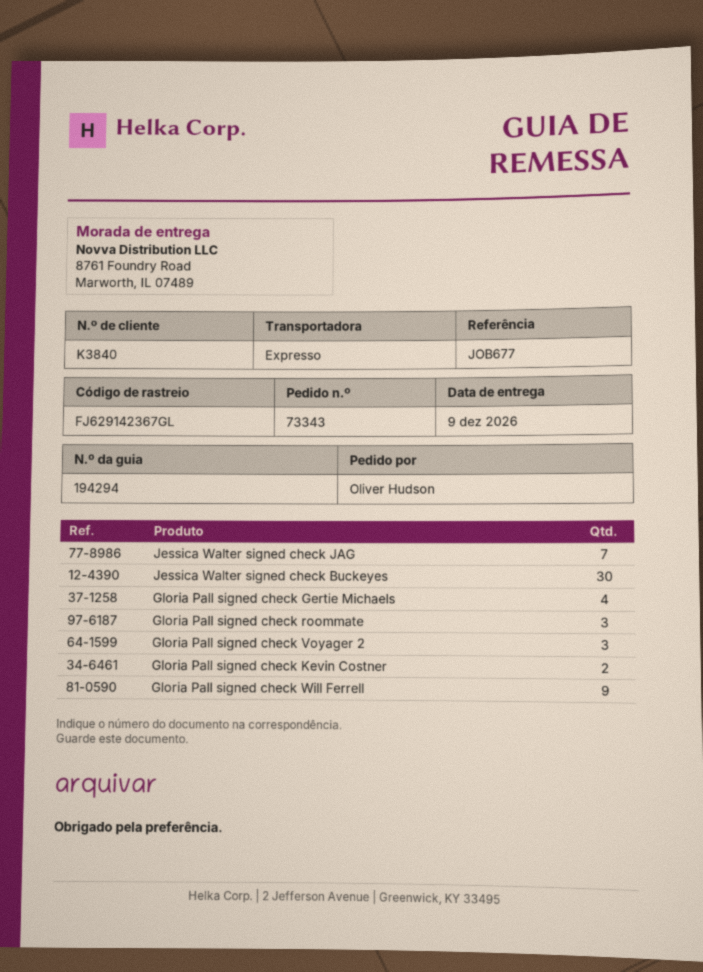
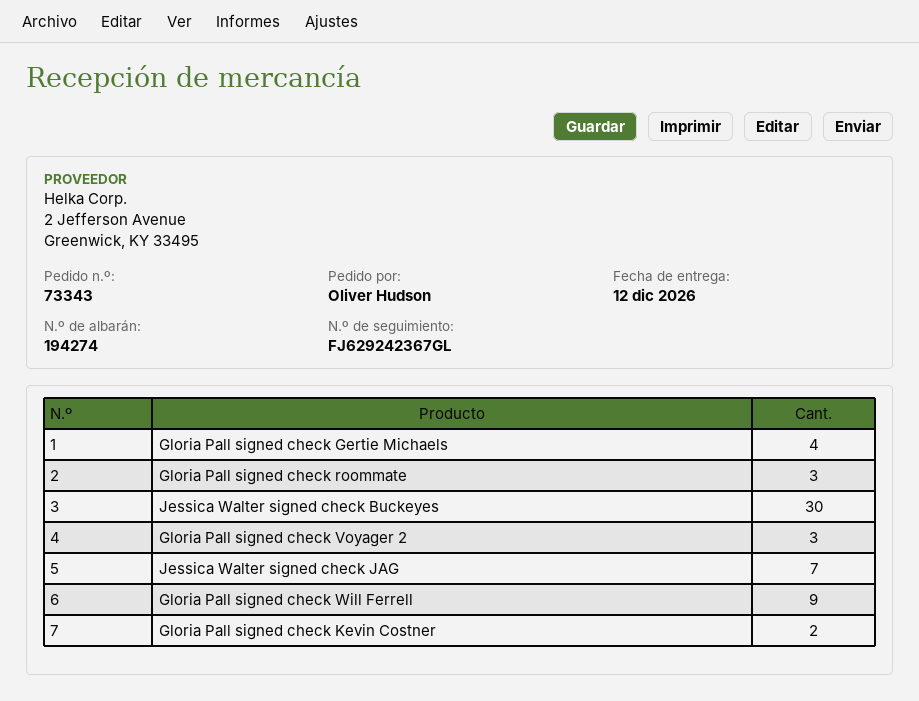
delivery note number: 194294 -> 194274
delivery date: 2026-12-09 -> 2026-12-12
tracking number: FJ629142367GL -> FJ629242367GL

